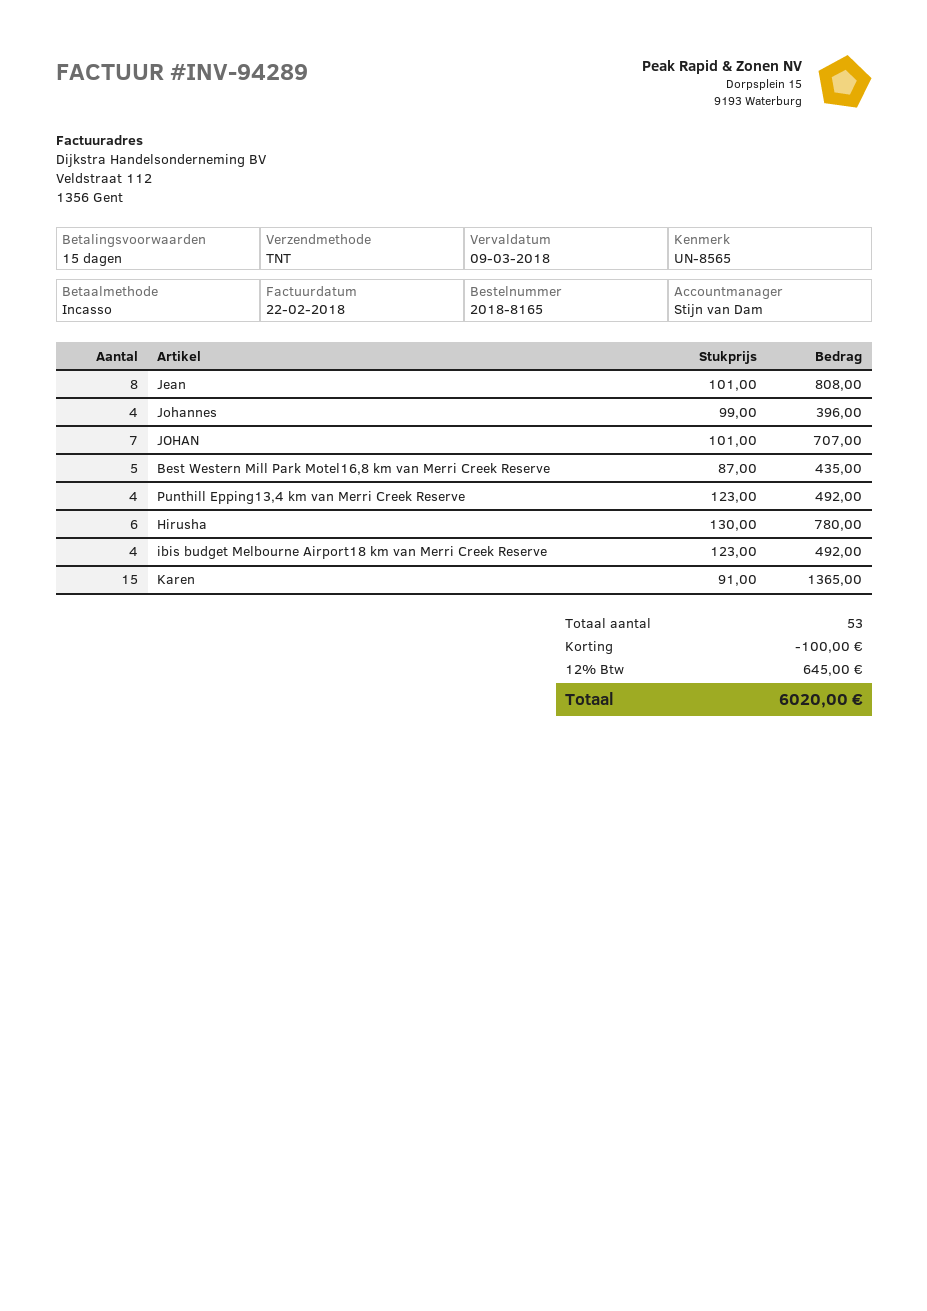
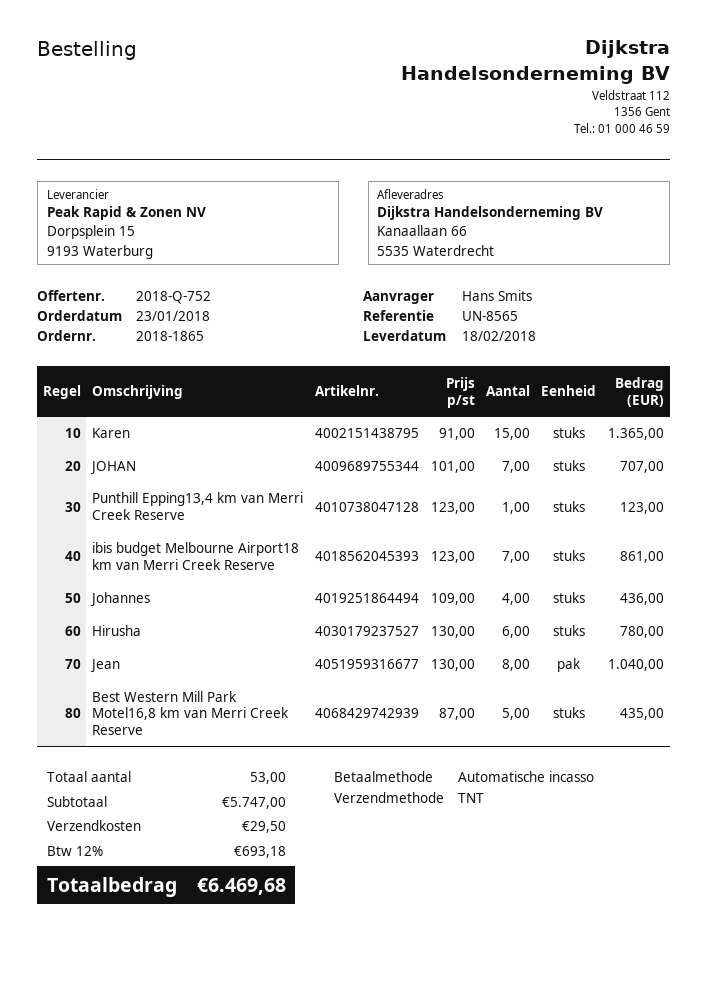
order number: 2018-8165 -> 2018-1865
Jean: 8 x 101.00 = 808.00 -> 8 x 130.00 = 1040.00
Johannes: 4 x 99.00 = 396.00 -> 4 x 109.00 = 436.00
Punthill Epping13,4 km van Merri Creek Reserve: 4 x 123.00 = 492.00 -> 1 x 123.00 = 123.00
ibis budget Melbourne Airport18 km van Merri Creek Reserve: 4 x 123.00 = 492.00 -> 7 x 123.00 = 861.00
discount: 100.00 -> none
shipping: none -> 29.50
tax: 12% = 645.00 -> 12% = 693.18
total: 6020.00 -> 6469.68

